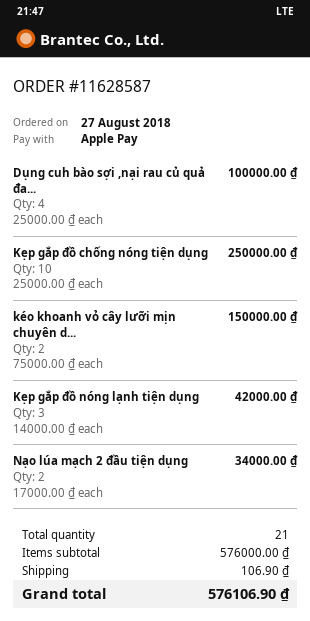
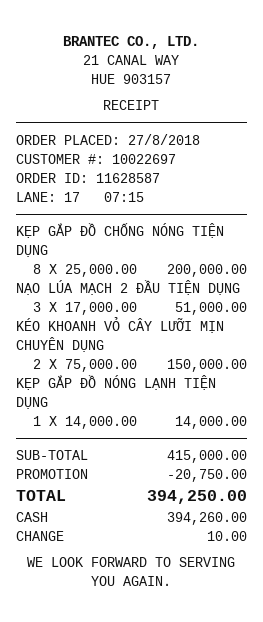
payment method: Apple Pay -> cash
Dụng cuh bào sợi ,nại rau củ quả đa...: 4 x 25000.00 = 100000.00 -> none
Kẹp gắp đồ chống nóng tiện dụng: 10 x 25000.00 = 250000.00 -> 8 x 25000.00 = 200000.00
Kẹp gắp đồ nóng lạnh tiện dụng: 3 x 14000.00 = 42000.00 -> 1 x 14000.00 = 14000.00
Nạo lúa mạch 2 đầu tiện dụng: 2 x 17000.00 = 34000.00 -> 3 x 17000.00 = 51000.00
subtotal: 576000.00 -> 415000.00
discount: none -> 20750.00
shipping: 106.90 -> none
total: 576106.90 -> 394250.00

